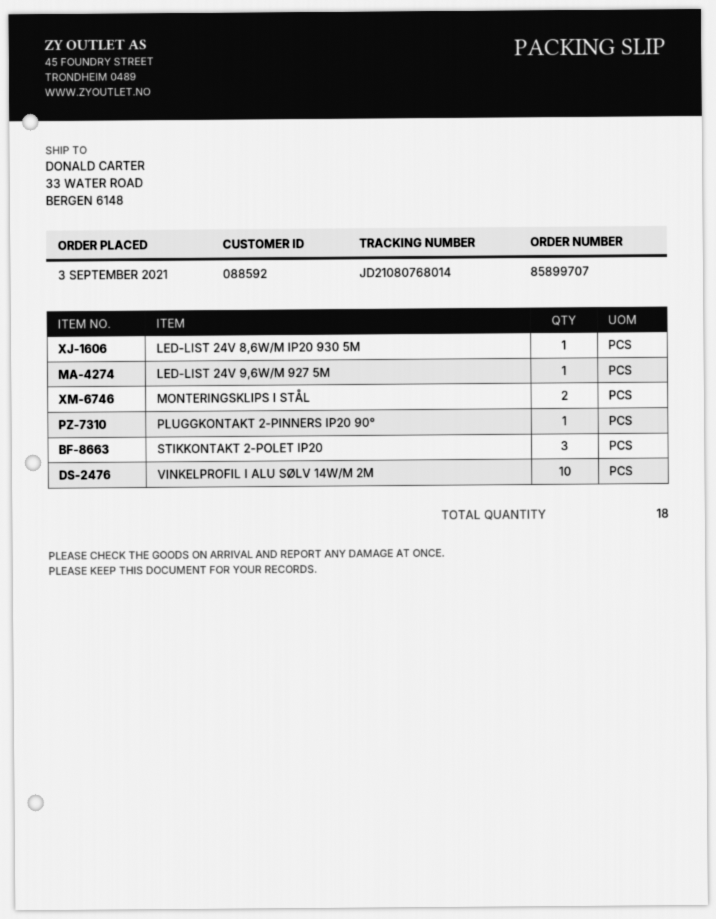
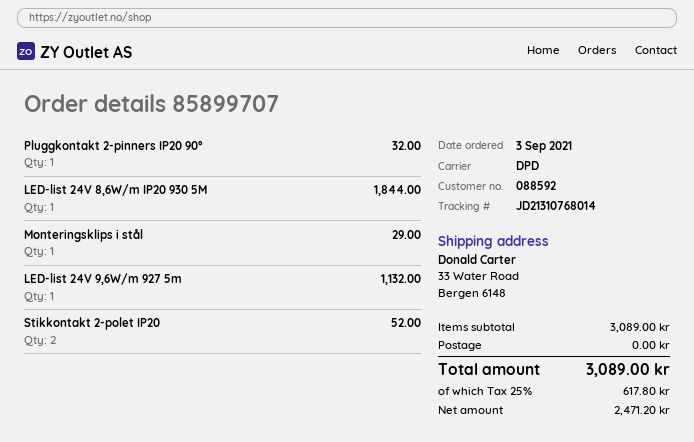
tracking number: JD21080768014 -> JD21310768014
MONTERINGSKLIPS I STÅL: 2 -> 1
STIKKONTAKT 2-POLET IP20: 3 -> 2
VINKELPROFIL I ALU SØLV 14W/M 2M: 10 -> none

